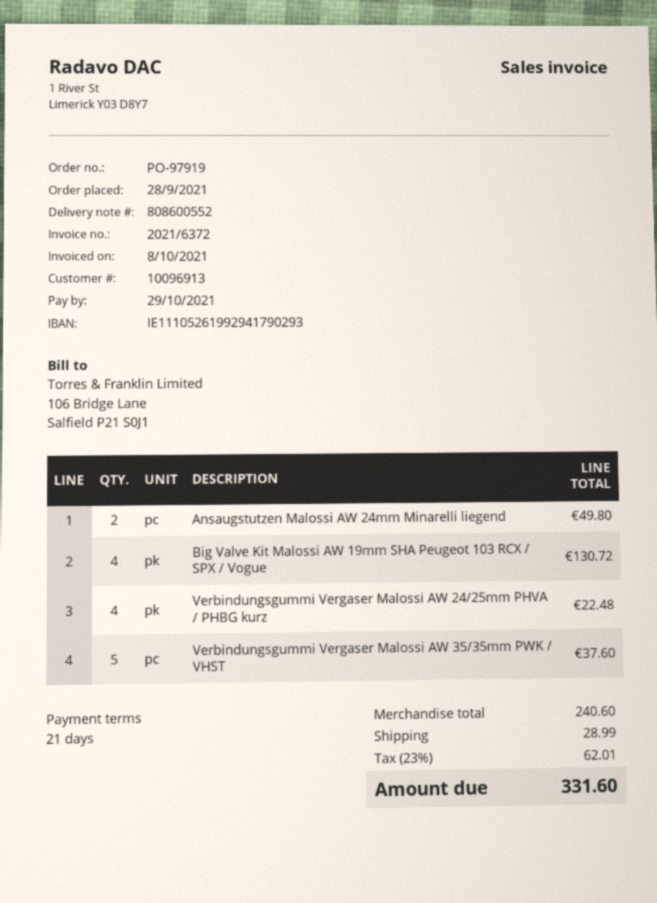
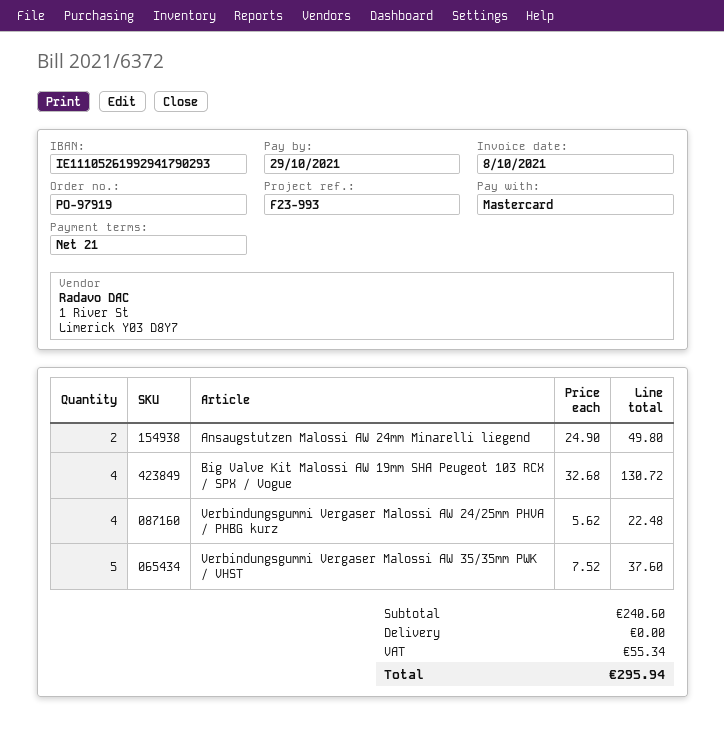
shipping: 28.99 -> 0.00
tax: 62.01 -> 55.34
total: 331.60 -> 295.94

